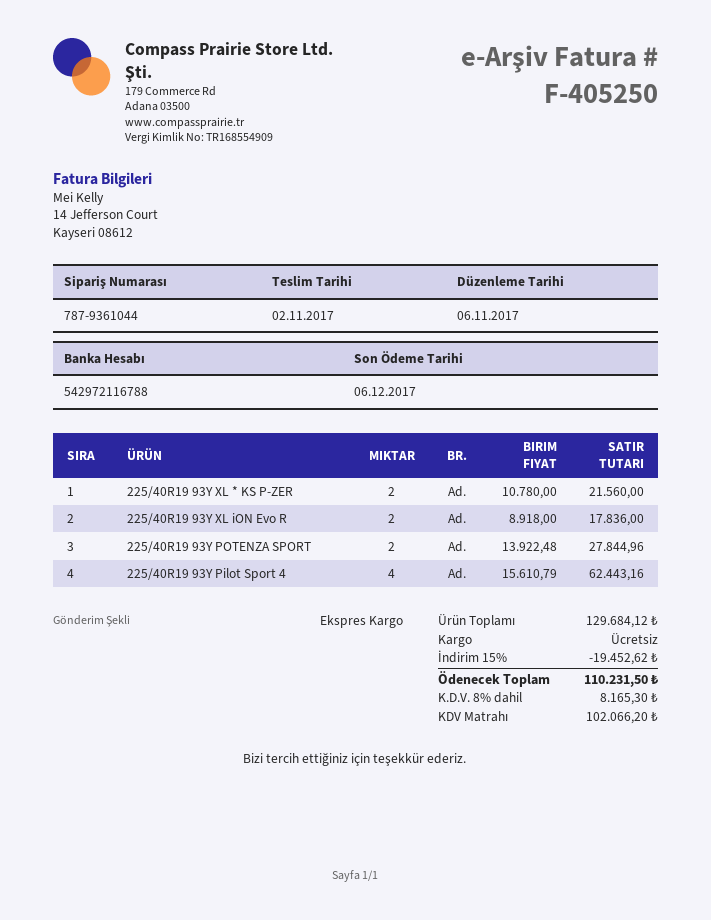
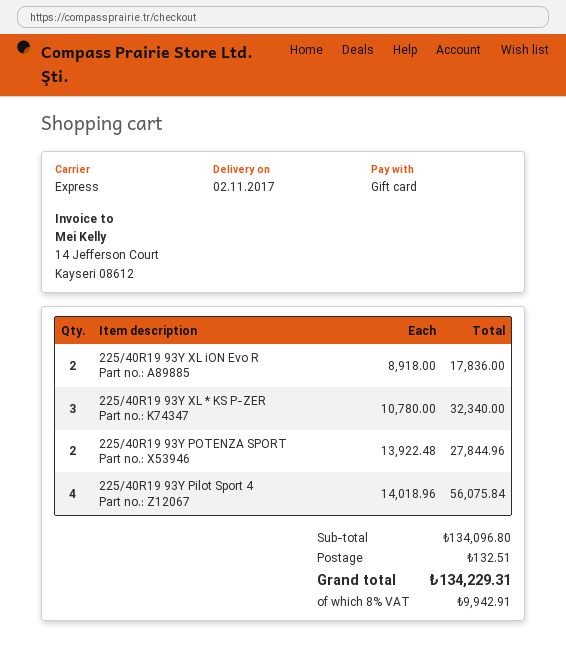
225/40R19 93Y XL * KS P-ZER: 2 x 10780.00 = 21560.00 -> 3 x 10780.00 = 32340.00
225/40R19 93Y Pilot Sport 4: 4 x 15610.79 = 62443.16 -> 4 x 14018.96 = 56075.84
subtotal: 129684.12 -> 134096.80
discount: 15% = 19452.62 -> none
shipping: 0.00 -> 132.51
tax: 8% = 8165.30 -> 8% = 9942.91
total: 110231.50 -> 134229.31

